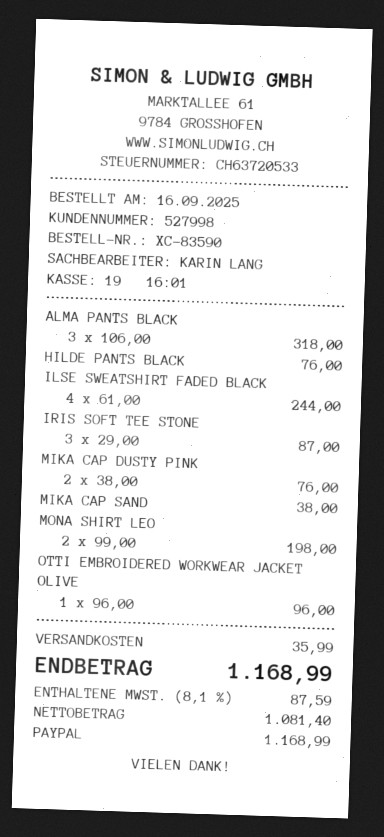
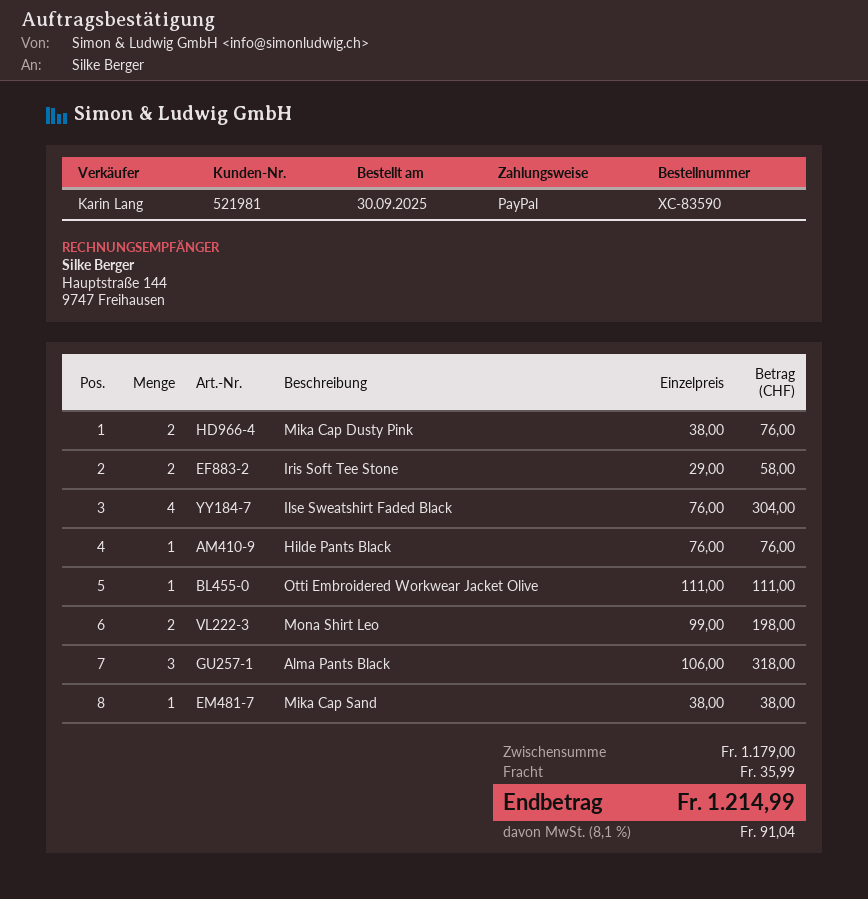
order date: 2025-09-16 -> 2025-09-30
customer number: 527998 -> 521981
ILSE SWEATSHIRT FADED BLACK: 4 x 61.00 = 244.00 -> 4 x 76.00 = 304.00
IRIS SOFT TEE STONE: 3 x 29.00 = 87.00 -> 2 x 29.00 = 58.00
OTTI EMBROIDERED WORKWEAR JACKET OLIVE: 1 x 96.00 = 96.00 -> 1 x 111.00 = 111.00
tax: 8.1% = 87.59 -> 8.1% = 91.04
total: 1168.99 -> 1214.99

